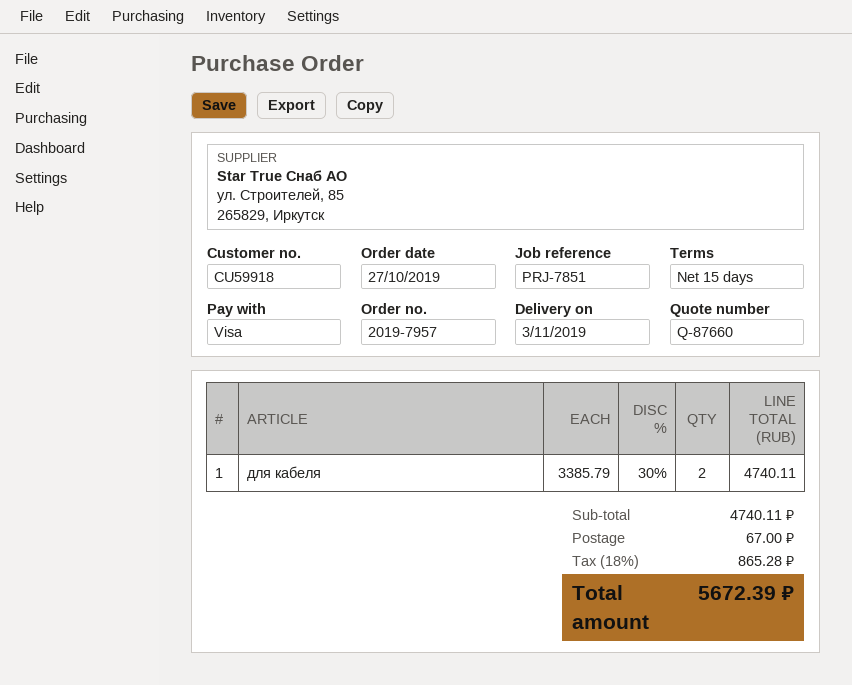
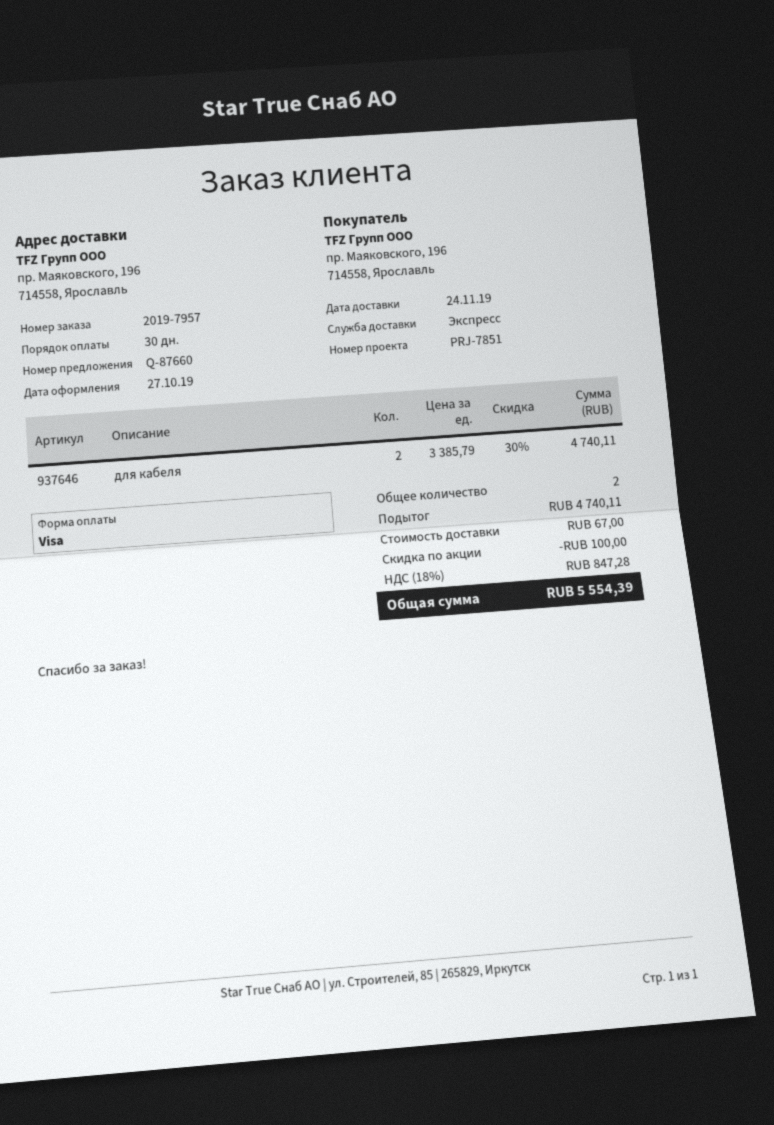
delivery date: 2019-11-03 -> 2019-11-24
payment terms: 15 days -> 30 days
discount: none -> 100.00
tax: 18% = 865.28 -> 18% = 847.28
total: 5672.39 -> 5554.39

